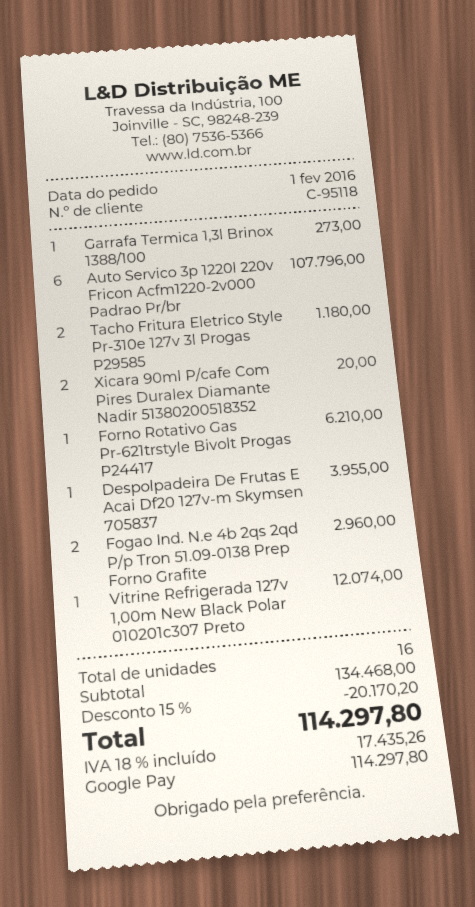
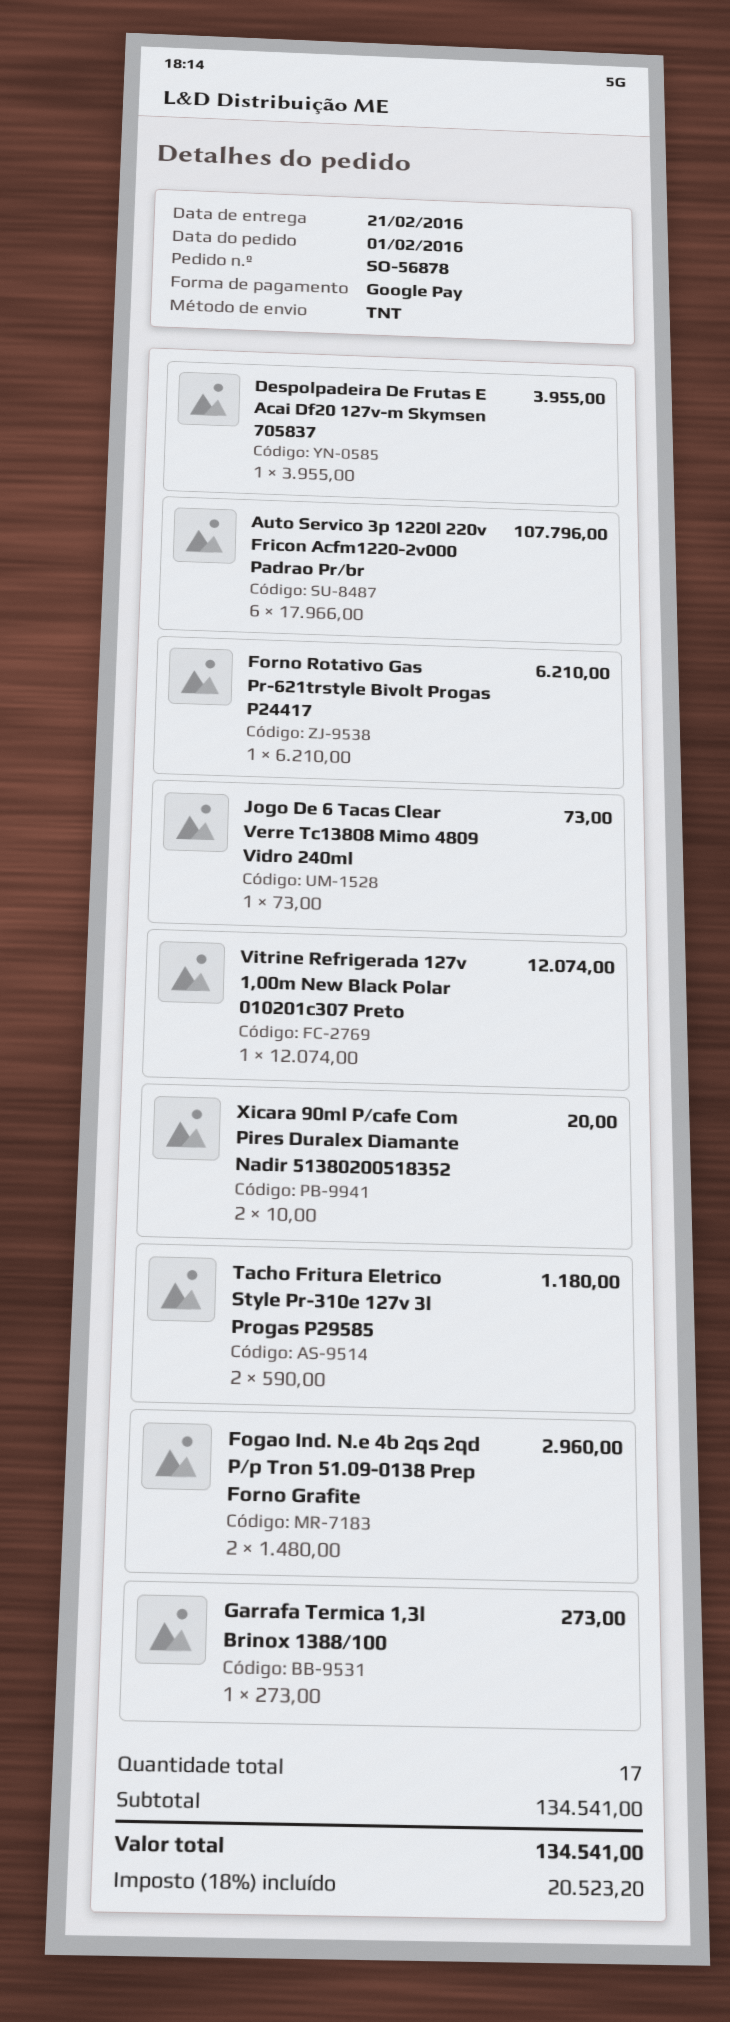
Jogo De 6 Tacas Clear Verre Tc13808 Mimo 4809 Vidro 240ml: none -> 1 for 73.00
total quantity: 16 -> 17
subtotal: 134468.00 -> 134541.00
discount: 15% = 20170.20 -> none
tax: 18% = 17435.26 -> 18% = 20523.20
total: 114297.80 -> 134541.00

